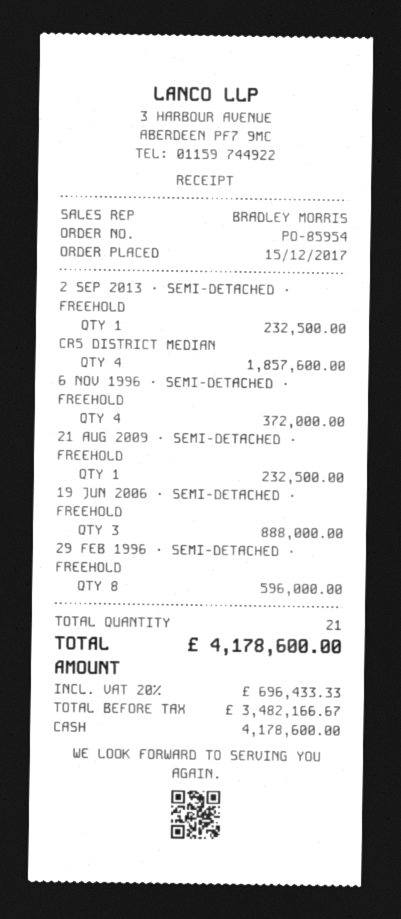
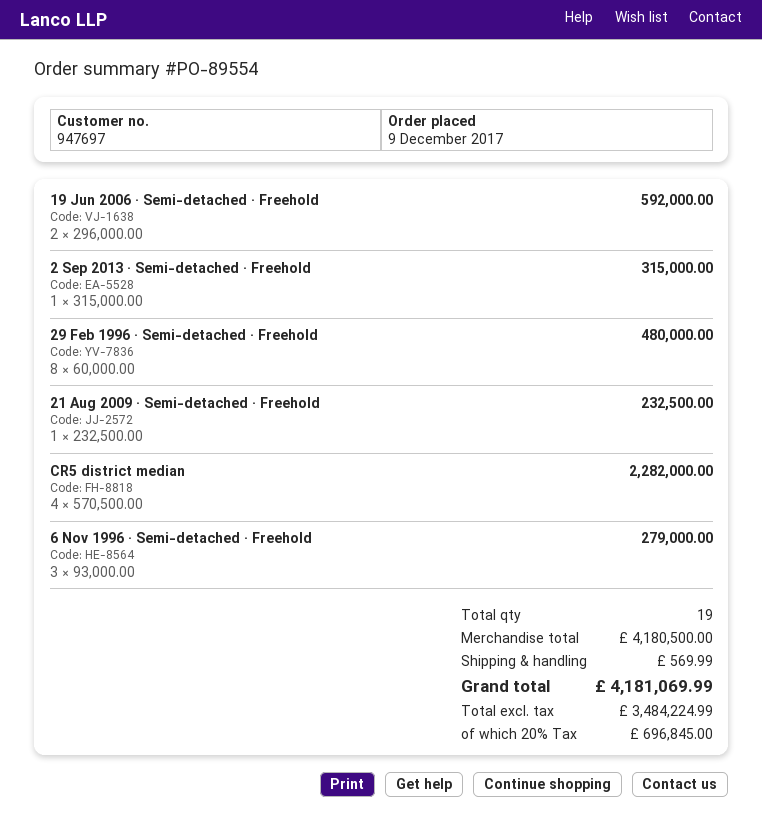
order number: PO-85954 -> PO-89554
order date: 2017-12-15 -> 2017-12-09
2 SEP 2013 · SEMI-DETACHED · FREEHOLD: 1 for 232500.00 -> 1 for 315000.00
CR5 DISTRICT MEDIAN: 4 for 1857600.00 -> 4 for 2282000.00
6 NOV 1996 · SEMI-DETACHED · FREEHOLD: 4 for 372000.00 -> 3 for 279000.00
19 JUN 2006 · SEMI-DETACHED · FREEHOLD: 3 for 888000.00 -> 2 for 592000.00
29 FEB 1996 · SEMI-DETACHED · FREEHOLD: 8 for 596000.00 -> 8 for 480000.00
total quantity: 21 -> 19
shipping: none -> 569.99
net: 3482166.67 -> 3484224.99
tax: 20% = 696433.33 -> 20% = 696845.00
total: 4178600.00 -> 4181069.99

